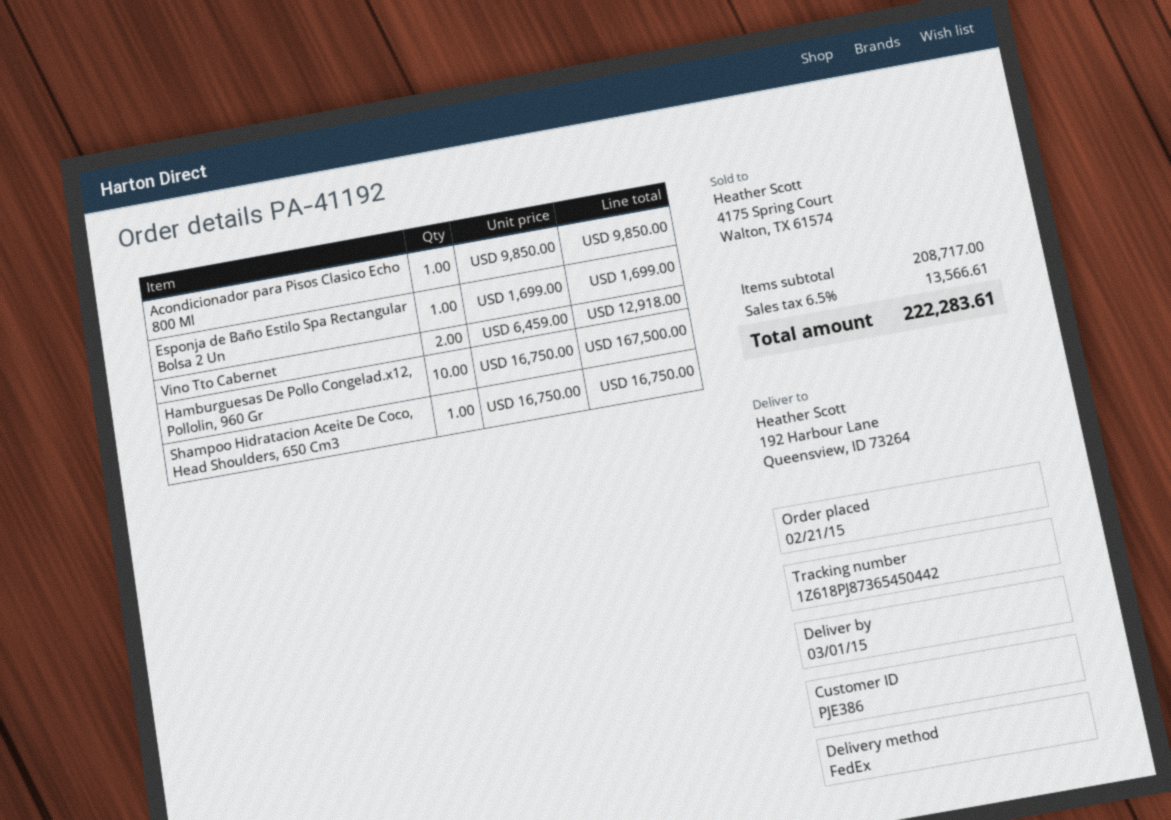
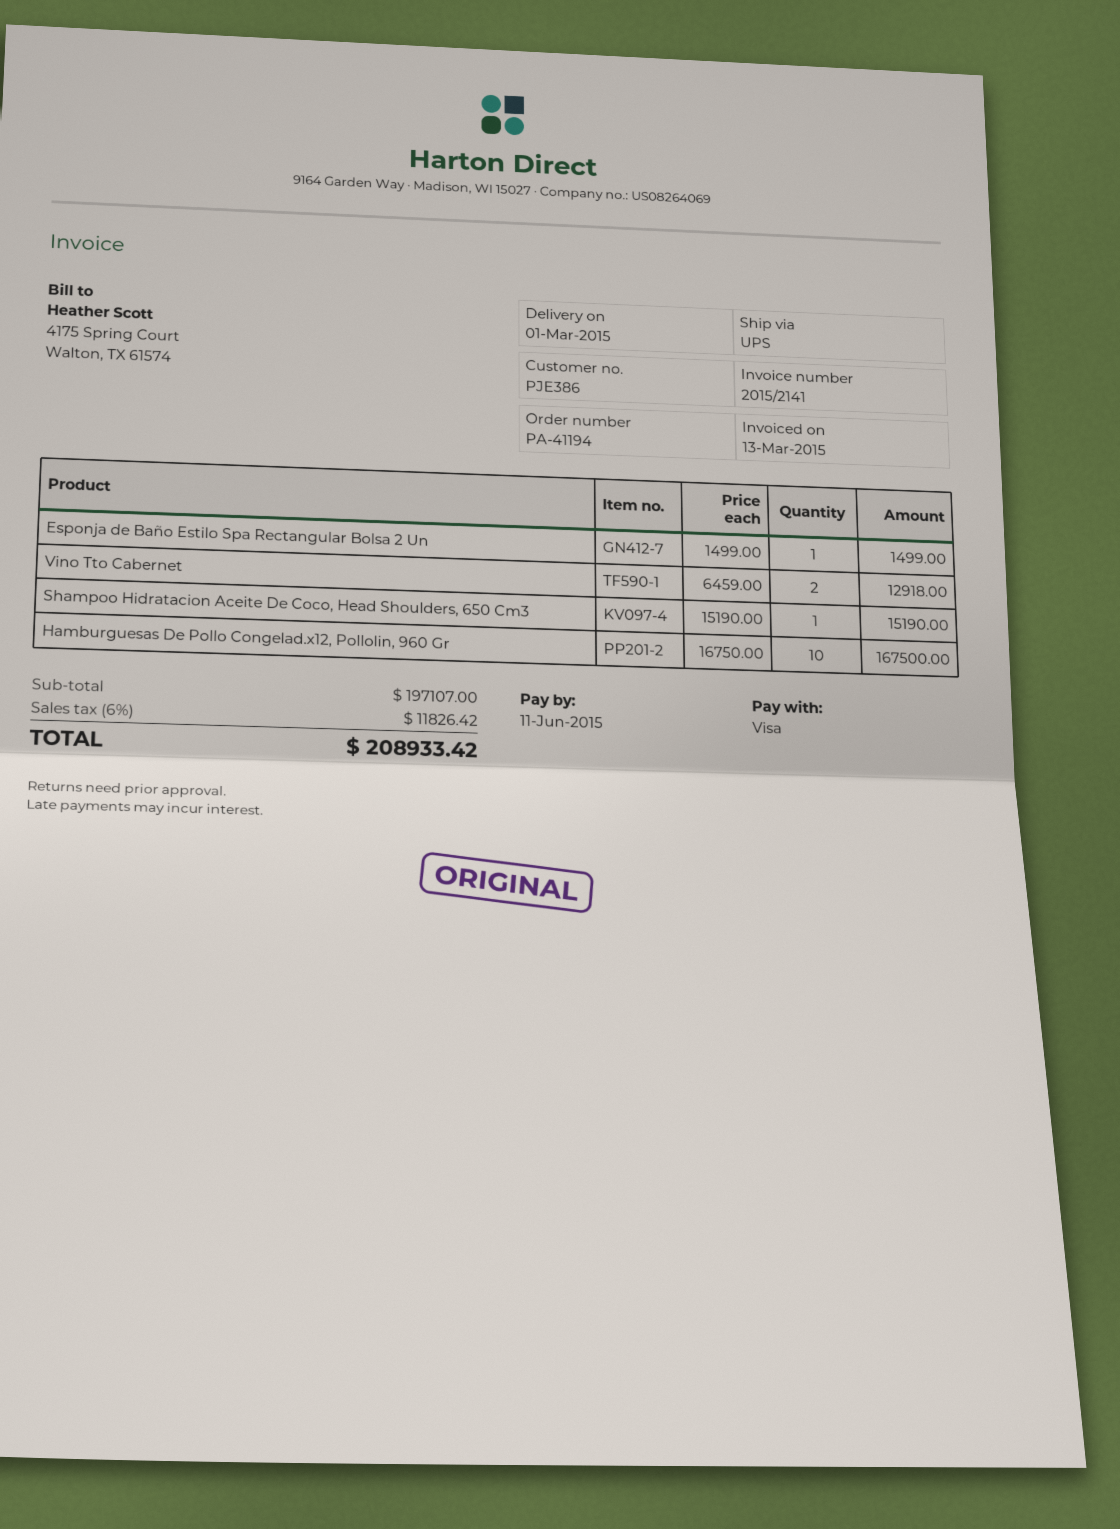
order number: PA-41192 -> PA-41194
shipping method: FedEx -> UPS
Acondicionador para Pisos Clasico Echo 800 Ml: 1 x 9850.00 = 9850.00 -> none
Esponja de Baño Estilo Spa Rectangular Bolsa 2 Un: 1 x 1699.00 = 1699.00 -> 1 x 1499.00 = 1499.00
Shampoo Hidratacion Aceite De Coco, Head Shoulders, 650 Cm3: 1 x 16750.00 = 16750.00 -> 1 x 15190.00 = 15190.00
subtotal: 208717.00 -> 197107.00
tax: 6.5% = 13566.61 -> 6% = 11826.42
total: 222283.61 -> 208933.42

